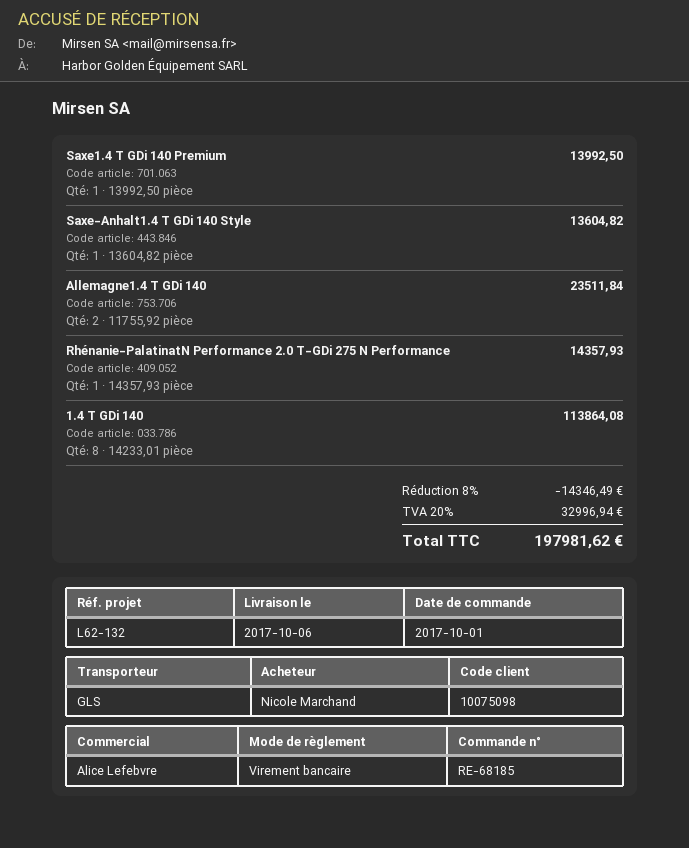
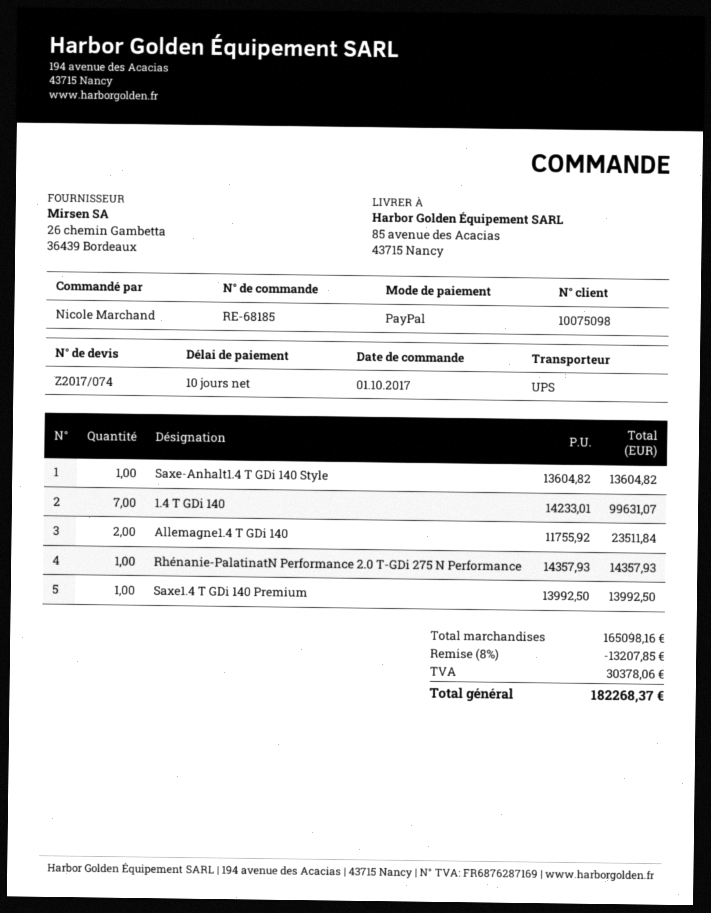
payment method: bank transfer -> PayPal
shipping method: GLS -> UPS
1.4 T GDi 140: 8 x 14233.01 = 113864.08 -> 7 x 14233.01 = 99631.07
discount: 8% = 14346.49 -> 8% = 13207.85
tax: 32996.94 -> 30378.06
total: 197981.62 -> 182268.37

